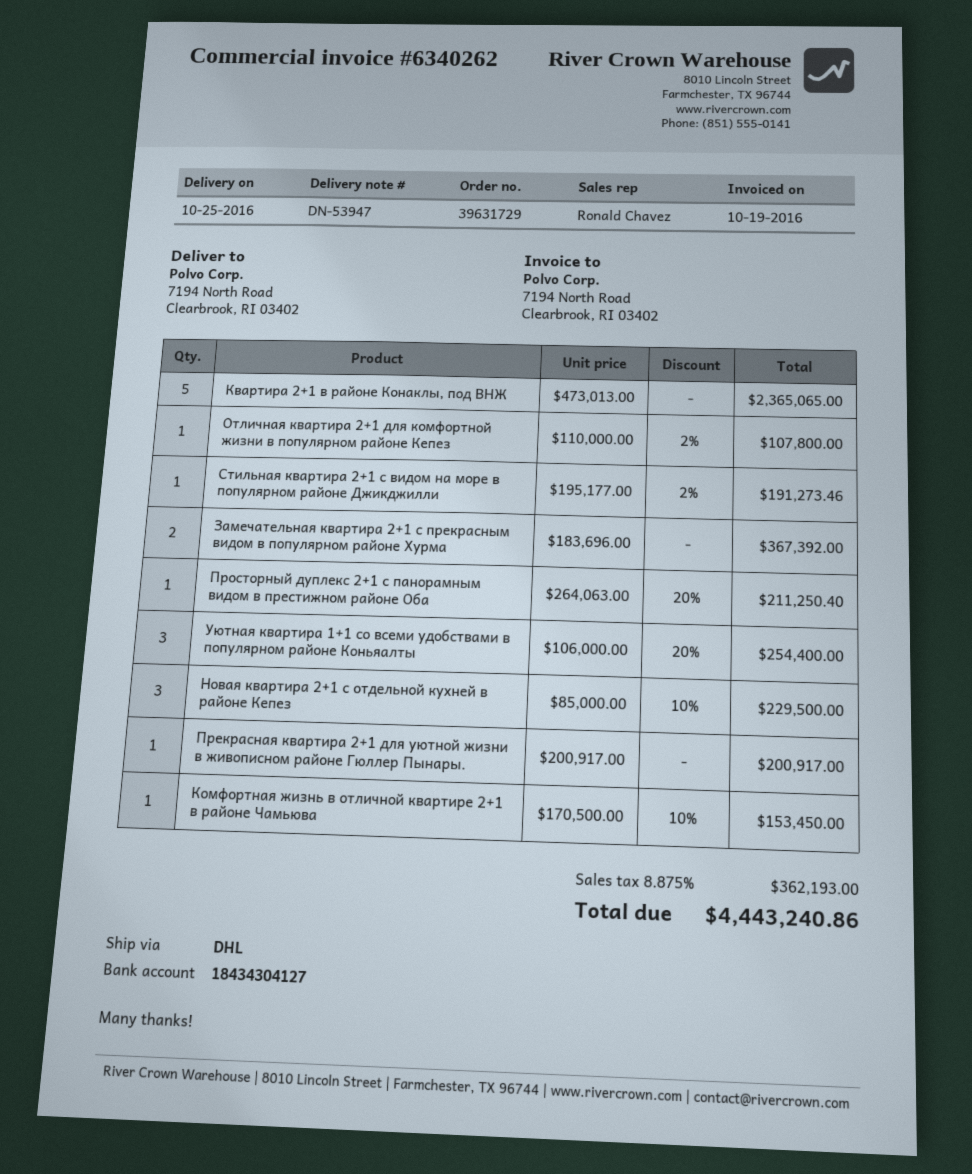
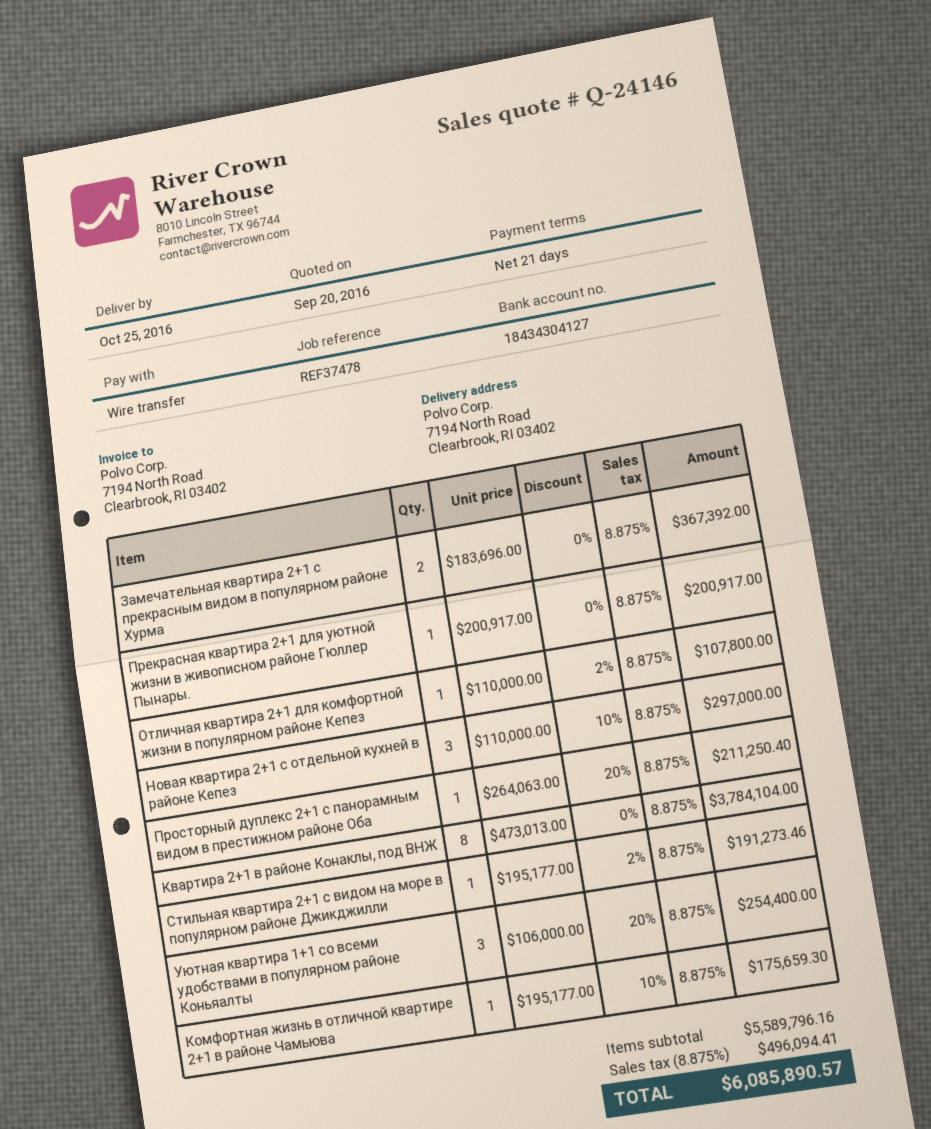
Квартира 2+1 в районе Конаклы, под ВНЖ: 5 x 473013.00 = 2365065.00 -> 8 x 473013.00 = 3784104.00
Новая квартира 2+1 с отдельной кухней в районе Кепез: 3 x 85000.00 - 10% = 229500.00 -> 3 x 110000.00 - 10% = 297000.00
Комфортная жизнь в отличной квартире 2+1 в районе Чамьюва: 1 x 170500.00 - 10% = 153450.00 -> 1 x 195177.00 - 10% = 175659.30
tax: 8.875% = 362193.00 -> 8.875% = 496094.41
total: 4443240.86 -> 6085890.57

